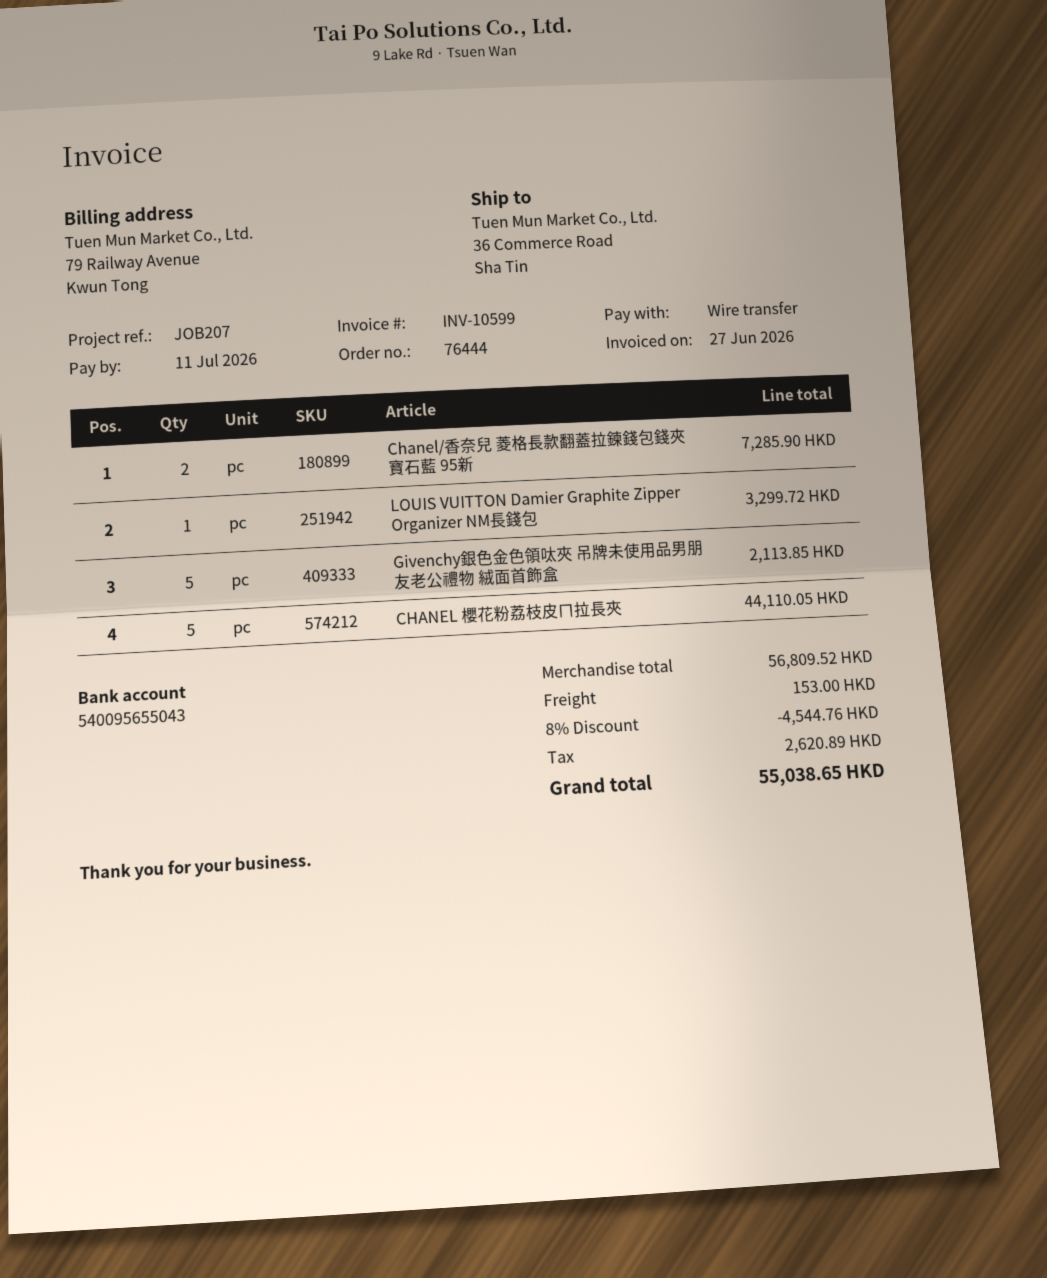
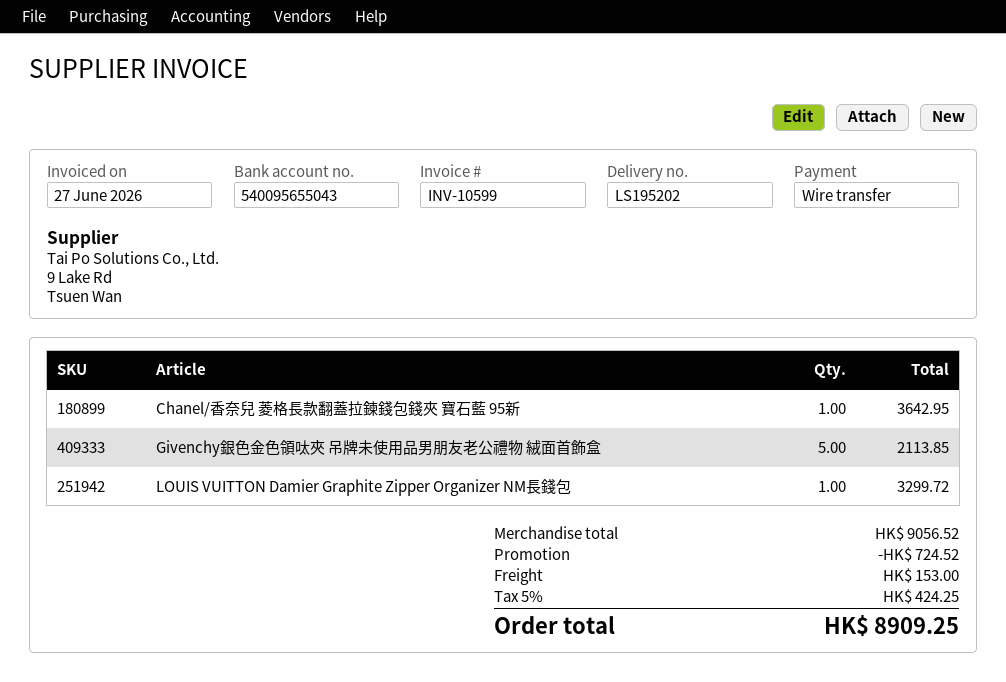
Chanel/香奈兒 菱格長款翻蓋拉鍊錢包錢夾 寶石藍 95新: 2 for 7285.90 -> 1 for 3642.95
CHANEL 櫻花粉荔枝皮ㄇ拉長夾: 5 for 44110.05 -> none
subtotal: 56809.52 -> 9056.52
discount: 4544.76 -> 724.52
tax: 2620.89 -> 424.25
total: 55038.65 -> 8909.25

